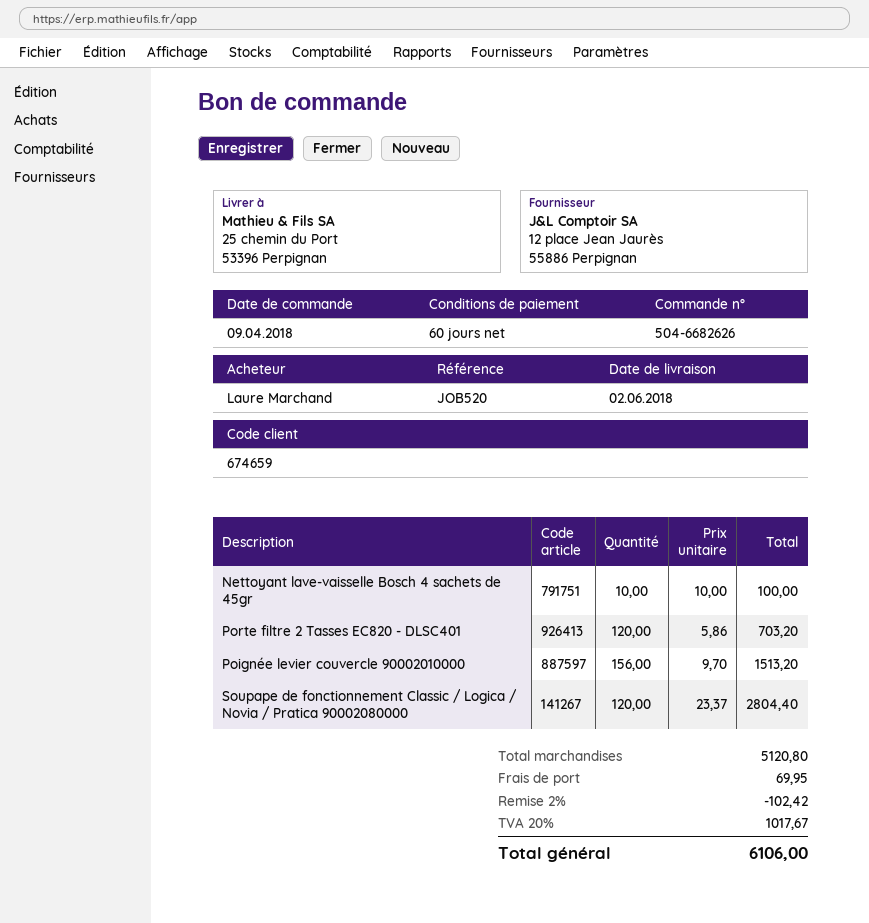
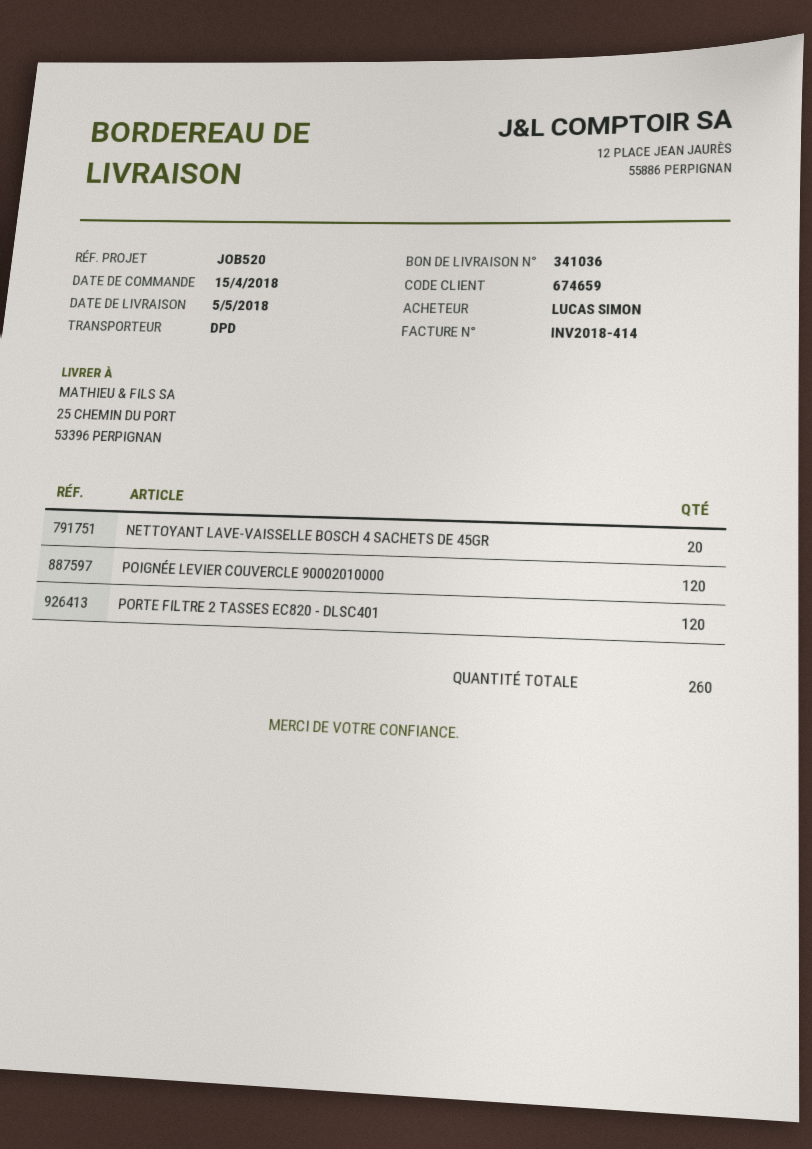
order date: 2018-04-09 -> 2018-04-15
delivery date: 2018-06-02 -> 2018-05-05
ordered by: Laure Marchand -> LUCAS SIMON
Nettoyant lave-vaisselle Bosch 4 sachets de 45gr: 10 -> 20
Poignée levier couvercle 90002010000: 156 -> 120
Soupape de fonctionnement Classic / Logica / Novia / Pratica 90002080000: 120 -> none

